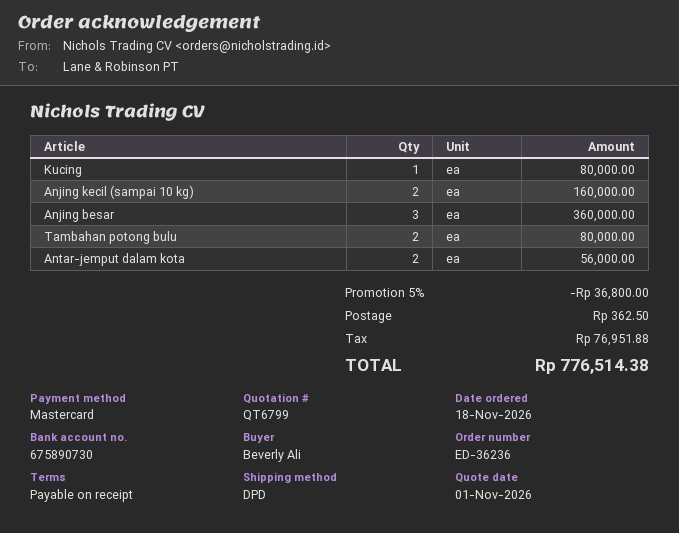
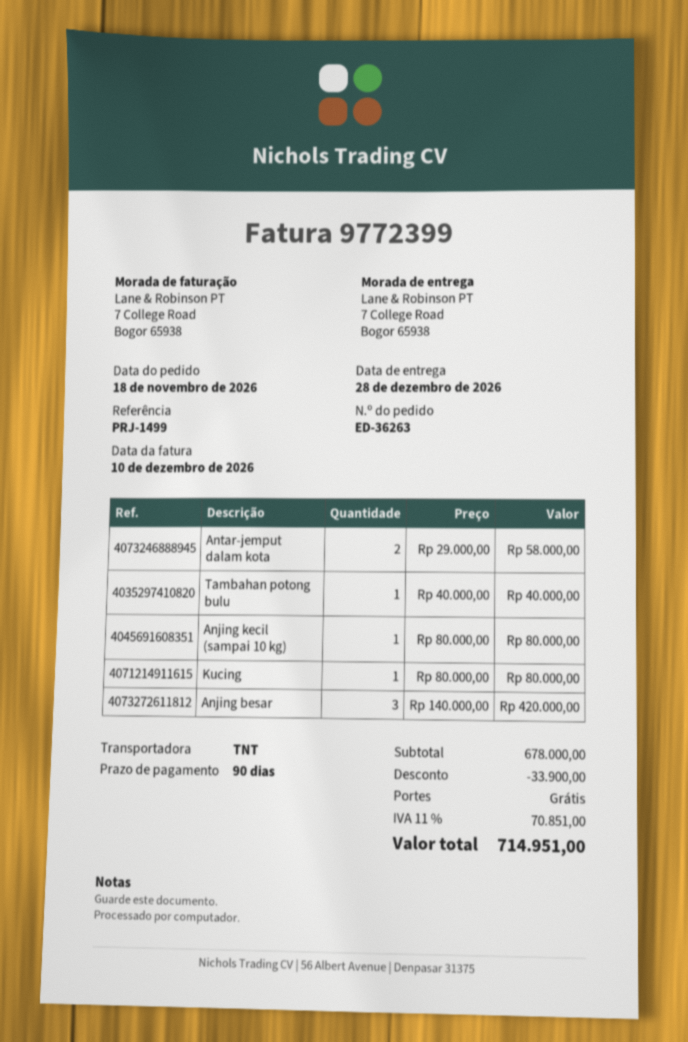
order number: ED-36236 -> ED-36263
payment terms: on receipt -> 90 days
shipping method: DPD -> TNT
Anjing kecil (sampai 10 kg): 2 for 160000.00 -> 1 for 80000.00
Anjing besar: 3 for 360000.00 -> 3 for 420000.00
Tambahan potong bulu: 2 for 80000.00 -> 1 for 40000.00
Antar-jemput dalam kota: 2 for 56000.00 -> 2 for 58000.00
discount: 36800.00 -> 33900.00
shipping: 362.50 -> 0.00
tax: 76951.88 -> 70851.00
total: 776514.38 -> 714951.00

